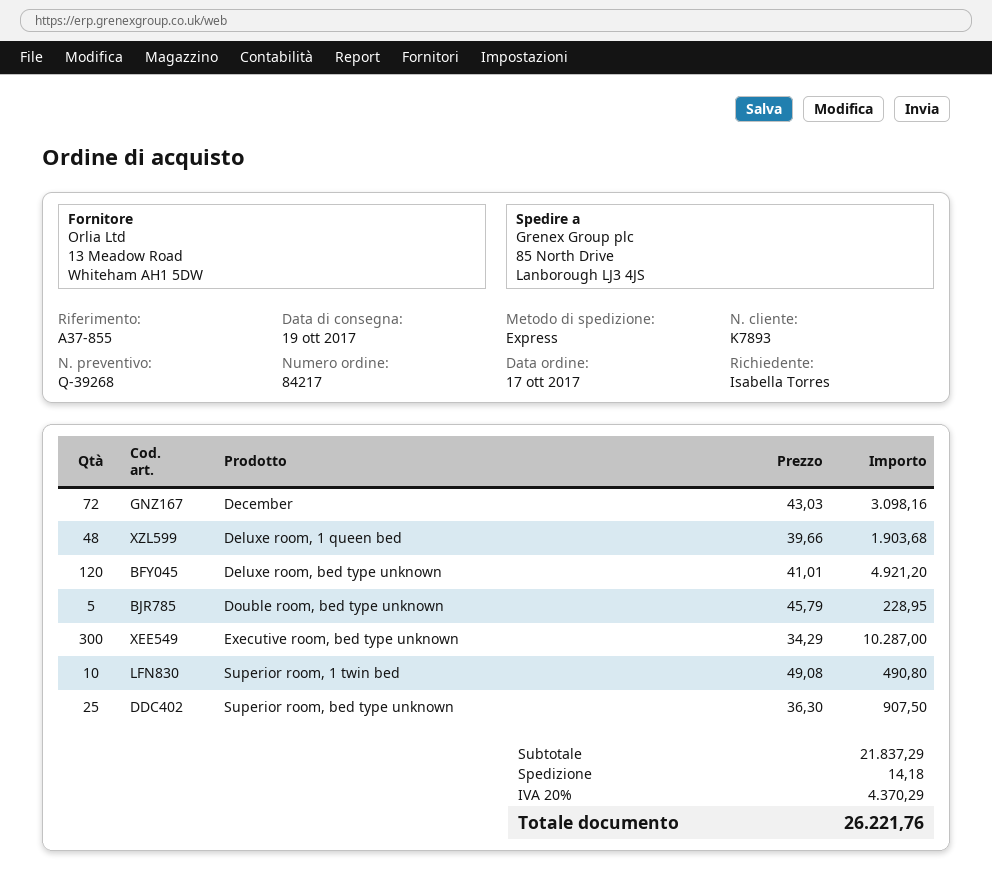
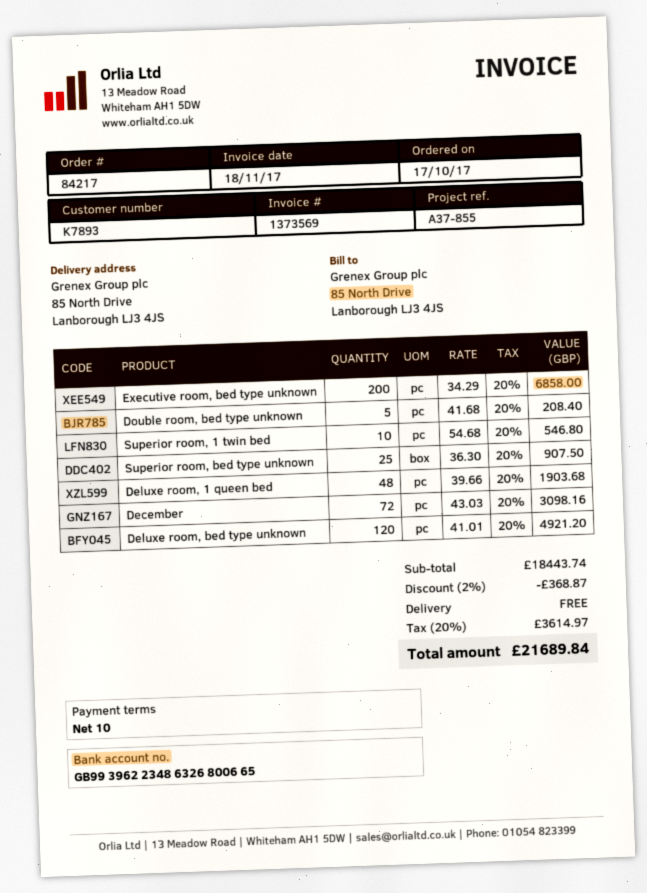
Double room, bed type unknown: 5 x 45.79 = 228.95 -> 5 x 41.68 = 208.40
Executive room, bed type unknown: 300 x 34.29 = 10287.00 -> 200 x 34.29 = 6858.00
Superior room, 1 twin bed: 10 x 49.08 = 490.80 -> 10 x 54.68 = 546.80
subtotal: 21837.29 -> 18443.74
discount: none -> 2% = 368.87
shipping: 14.18 -> 0.00
tax: 20% = 4370.29 -> 20% = 3614.97
total: 26221.76 -> 21689.84

